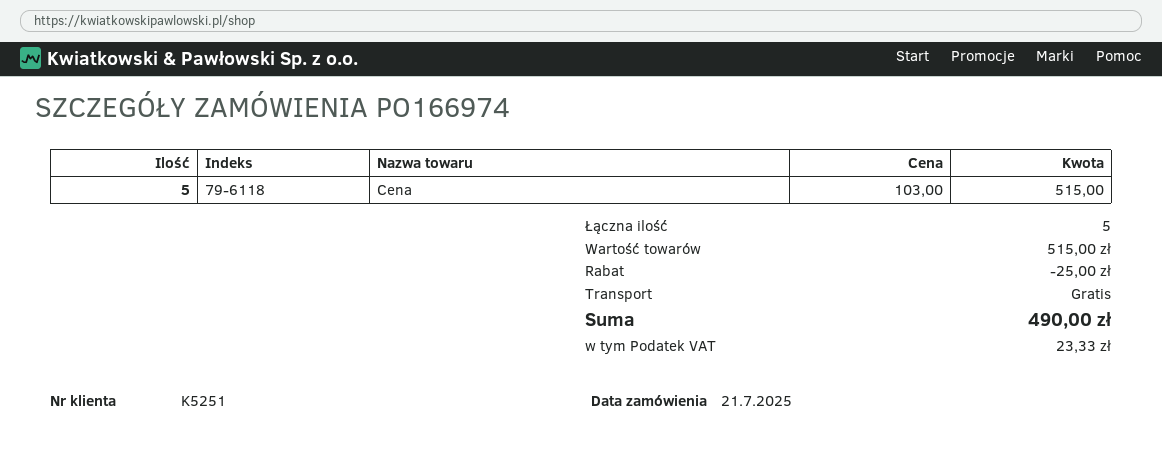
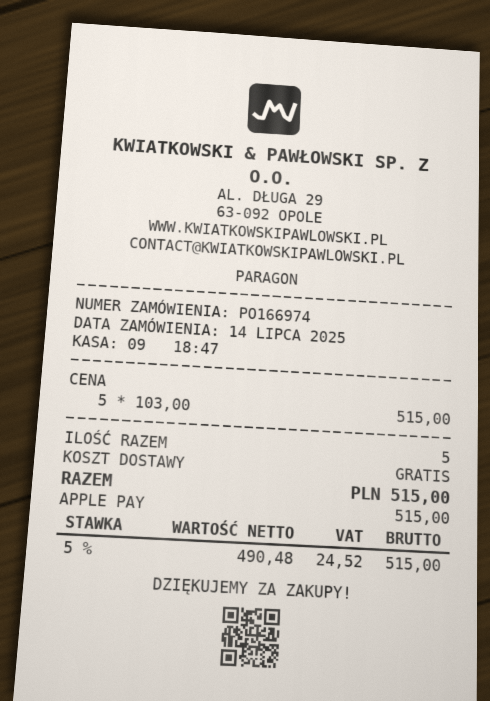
order date: 2025-07-21 -> 2025-07-14
discount: 25.00 -> none
tax: 23.33 -> 24.52
total: 490.00 -> 515.00

